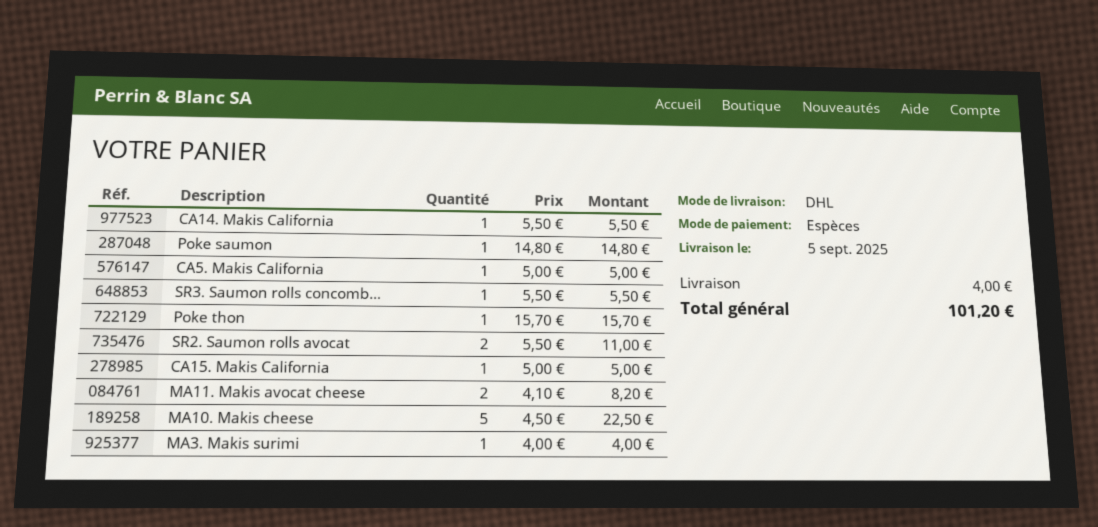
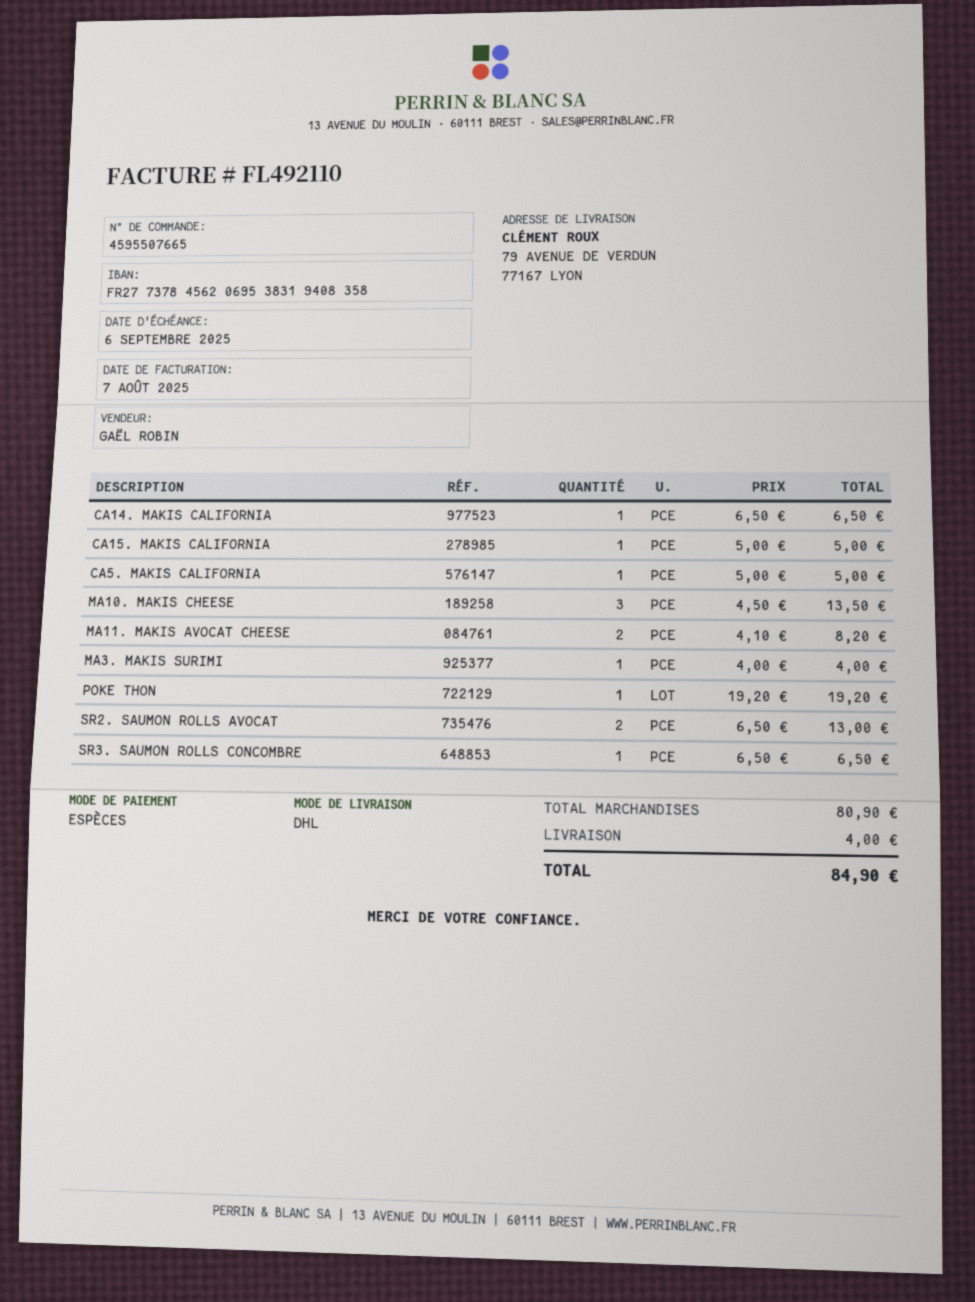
CA14. Makis California: 1 x 5.50 = 5.50 -> 1 x 6.50 = 6.50
Poke saumon: 1 x 14.80 = 14.80 -> none
SR3. Saumon rolls concomb...: 1 x 5.50 = 5.50 -> 1 x 6.50 = 6.50
Poke thon: 1 x 15.70 = 15.70 -> 1 x 19.20 = 19.20
SR2. Saumon rolls avocat: 2 x 5.50 = 11.00 -> 2 x 6.50 = 13.00
MA10. Makis cheese: 5 x 4.50 = 22.50 -> 3 x 4.50 = 13.50
total: 101.20 -> 84.90

